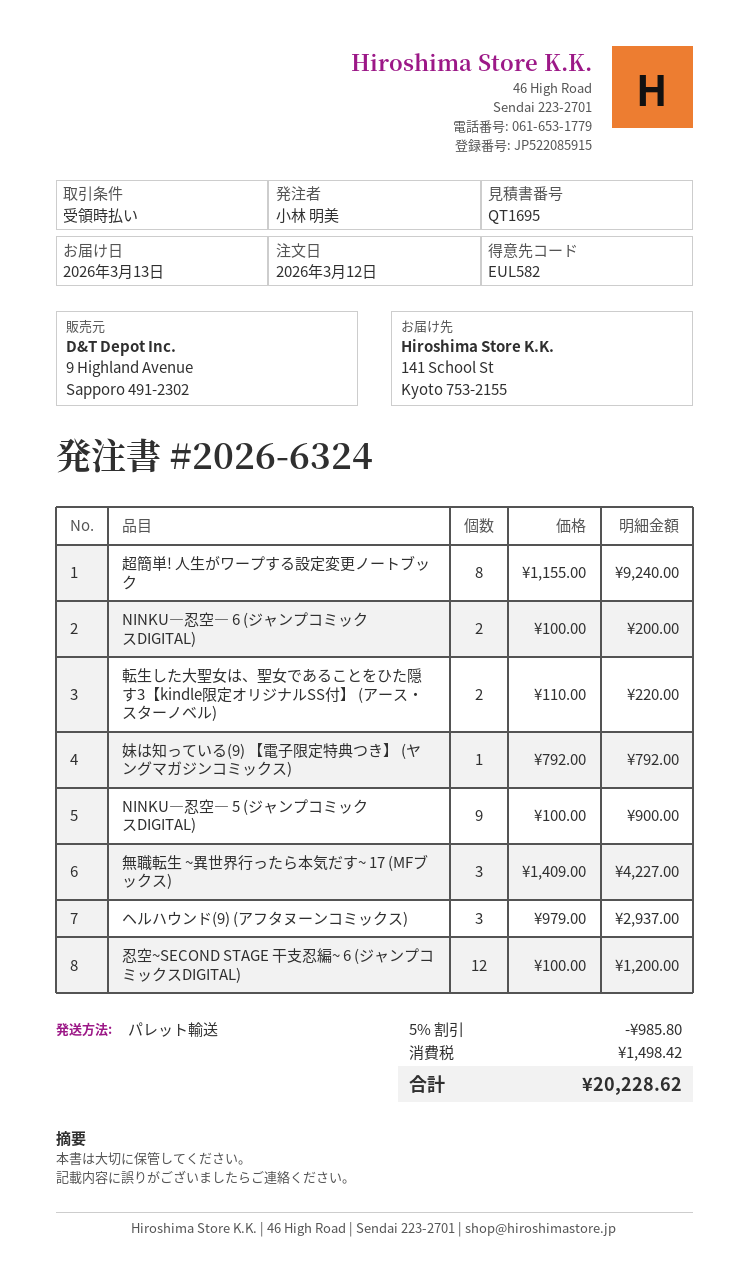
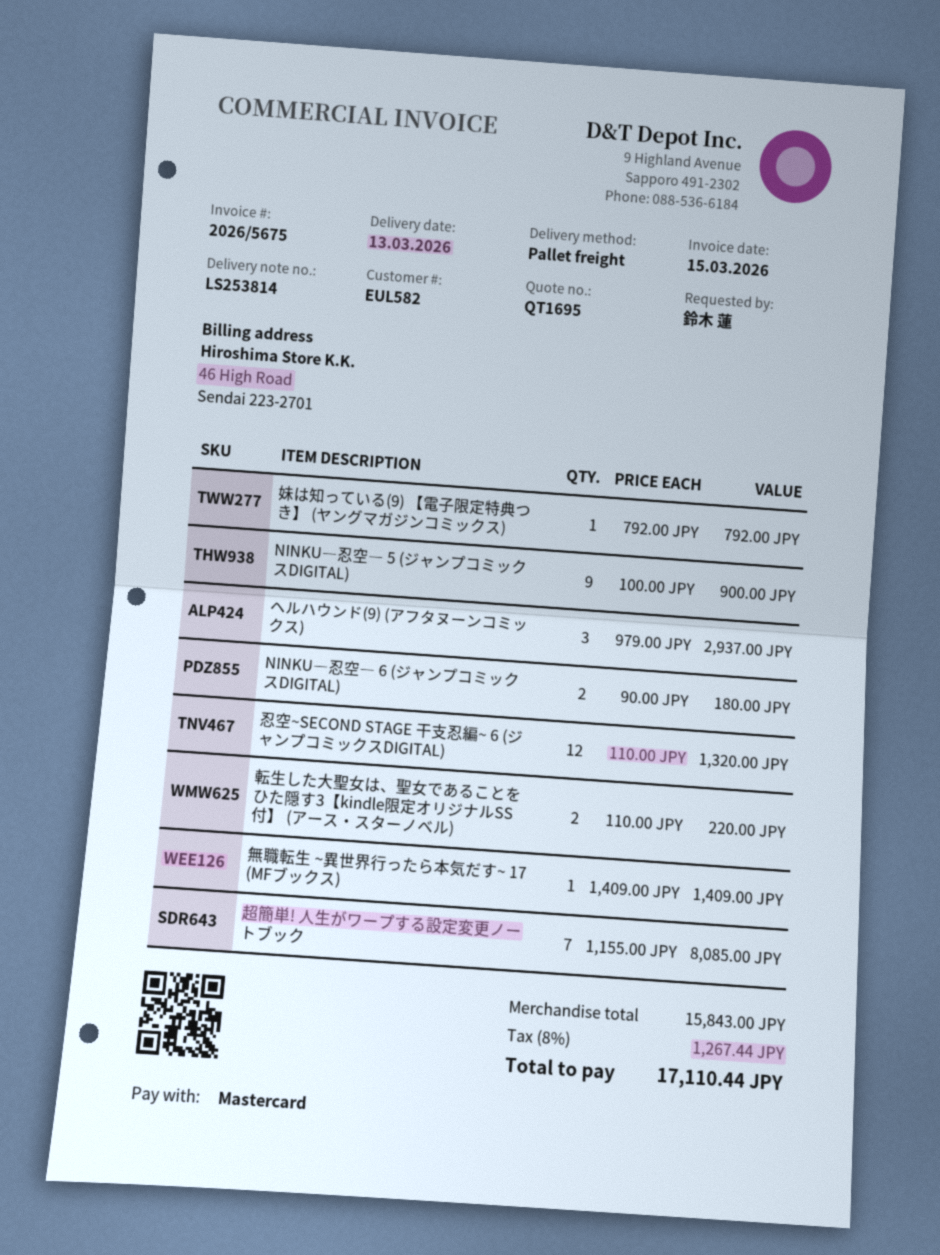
ordered by: 小林 明美 -> 鈴木 蓮
超簡単! 人生がワープする設定変更ノートブック: 8 x 1155.00 = 9240.00 -> 7 x 1155.00 = 8085.00
NINKU―忍空― 6 (ジャンプコミックスDIGITAL): 2 x 100.00 = 200.00 -> 2 x 90.00 = 180.00
無職転生 ~異世界行ったら本気だす~ 17 (MFブックス): 3 x 1409.00 = 4227.00 -> 1 x 1409.00 = 1409.00
忍空~SECOND STAGE 干支忍編~ 6 (ジャンプコミックスDIGITAL): 12 x 100.00 = 1200.00 -> 12 x 110.00 = 1320.00
discount: 5% = 985.80 -> none
tax: 1498.42 -> 1267.44
total: 20228.62 -> 17110.44

